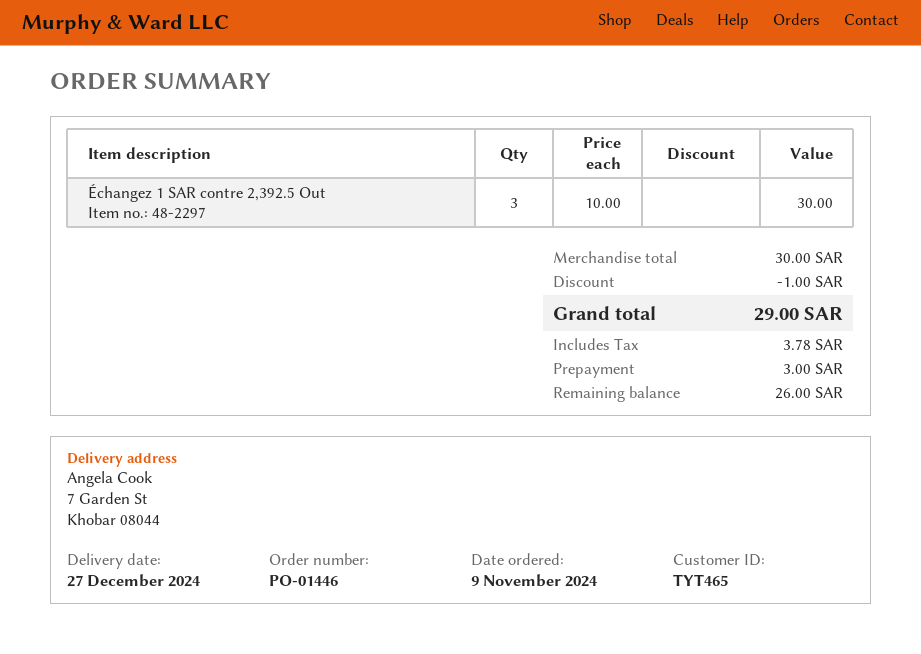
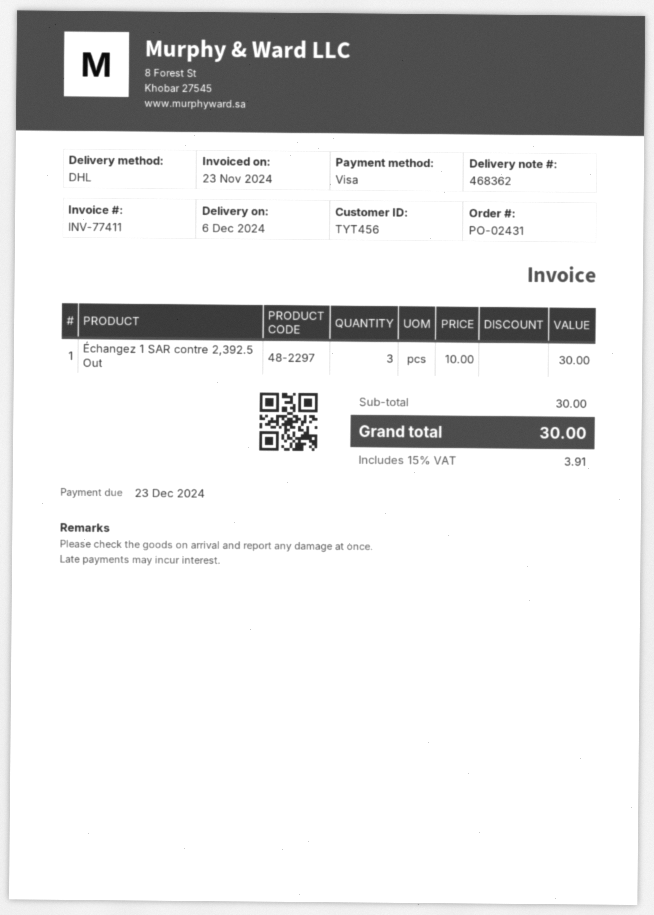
order number: PO-01446 -> PO-02431
delivery date: 2024-12-27 -> 2024-12-06
customer number: TYT465 -> TYT456
discount: 1.00 -> none
tax: 3.78 -> 3.91
total: 29.00 -> 30.00

